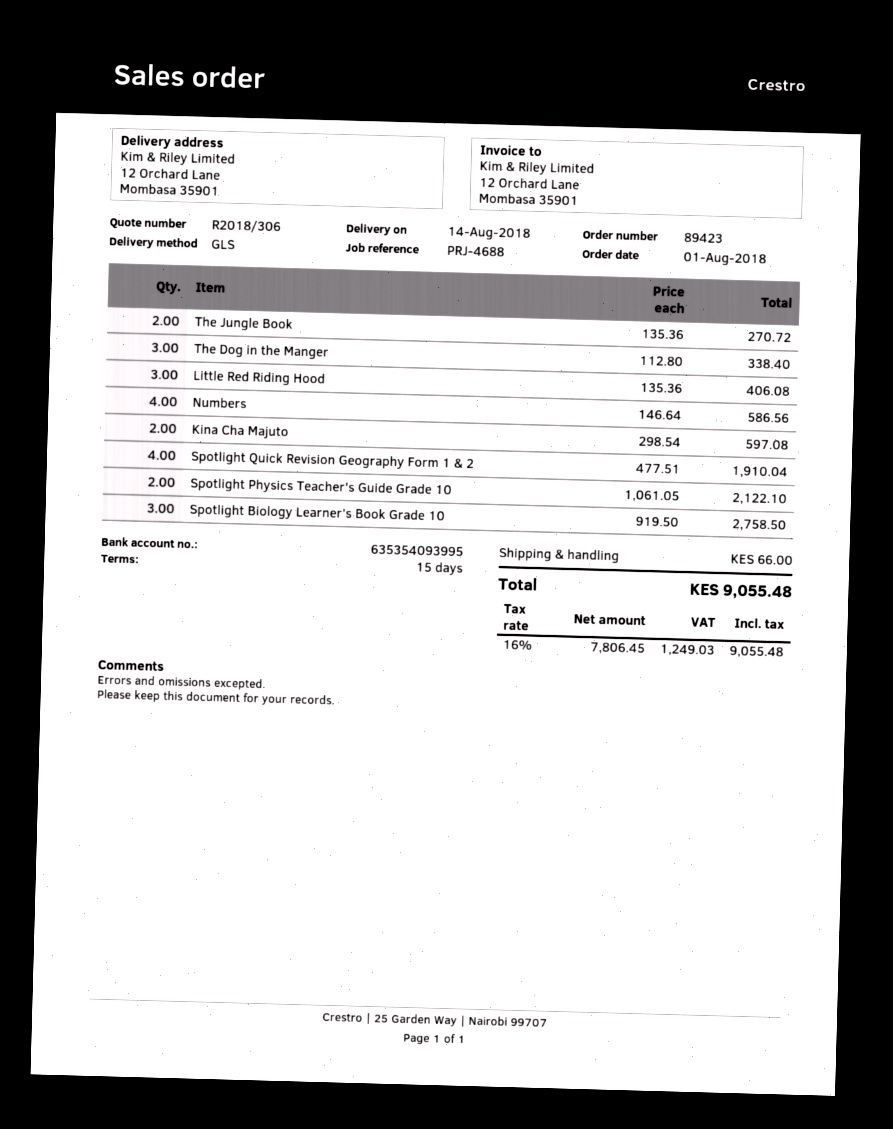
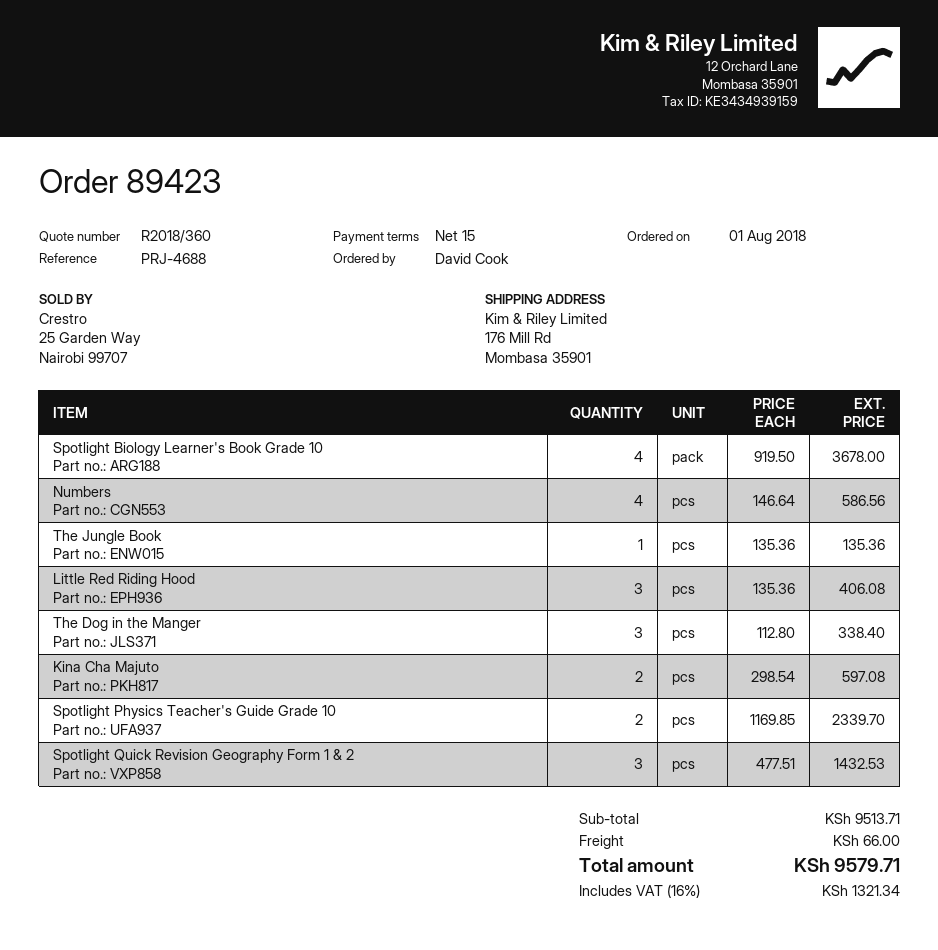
quote number: R2018/306 -> R2018/360
ship to: 12 Orchard Lane, Mombasa 35901 -> 176 Mill Rd, Mombasa 35901
The Jungle Book: 2 x 135.36 = 270.72 -> 1 x 135.36 = 135.36
Spotlight Quick Revision Geography Form 1 & 2: 4 x 477.51 = 1910.04 -> 3 x 477.51 = 1432.53
Spotlight Physics Teacher's Guide Grade 10: 2 x 1061.05 = 2122.10 -> 2 x 1169.85 = 2339.70
Spotlight Biology Learner's Book Grade 10: 3 x 919.50 = 2758.50 -> 4 x 919.50 = 3678.00
tax: 16% = 1249.03 -> 16% = 1321.34
total: 9055.48 -> 9579.71

